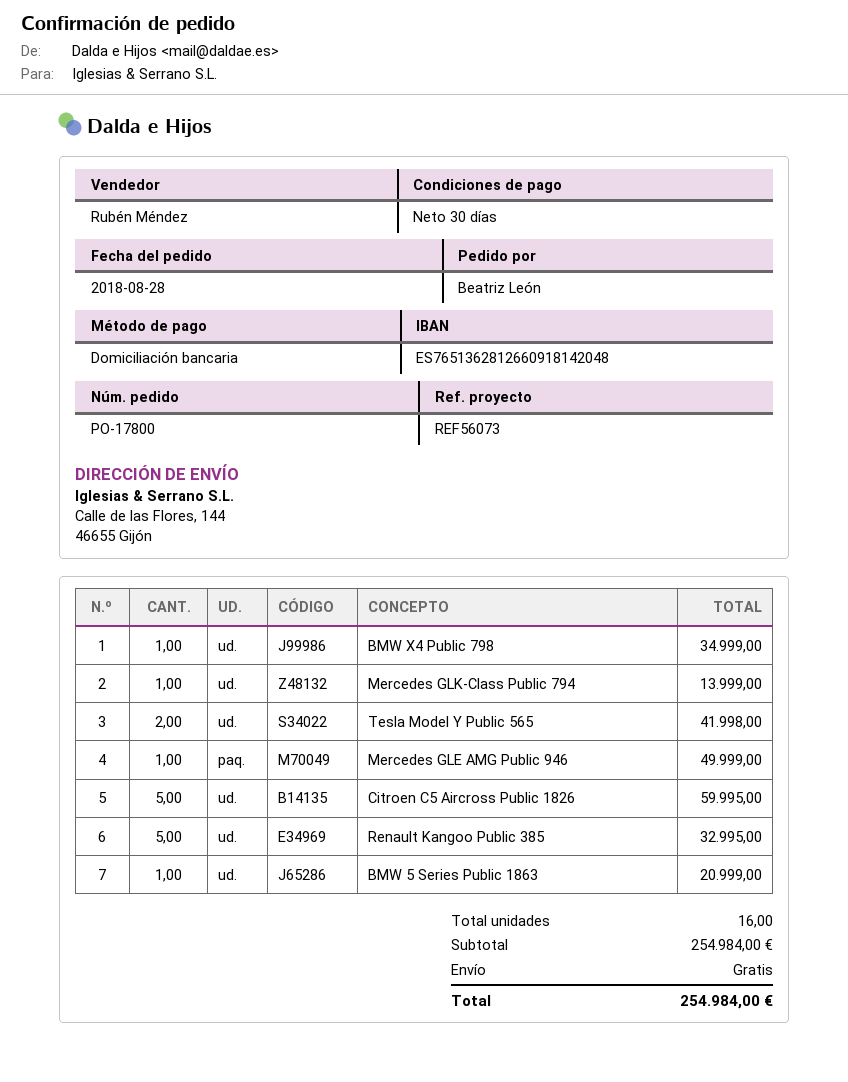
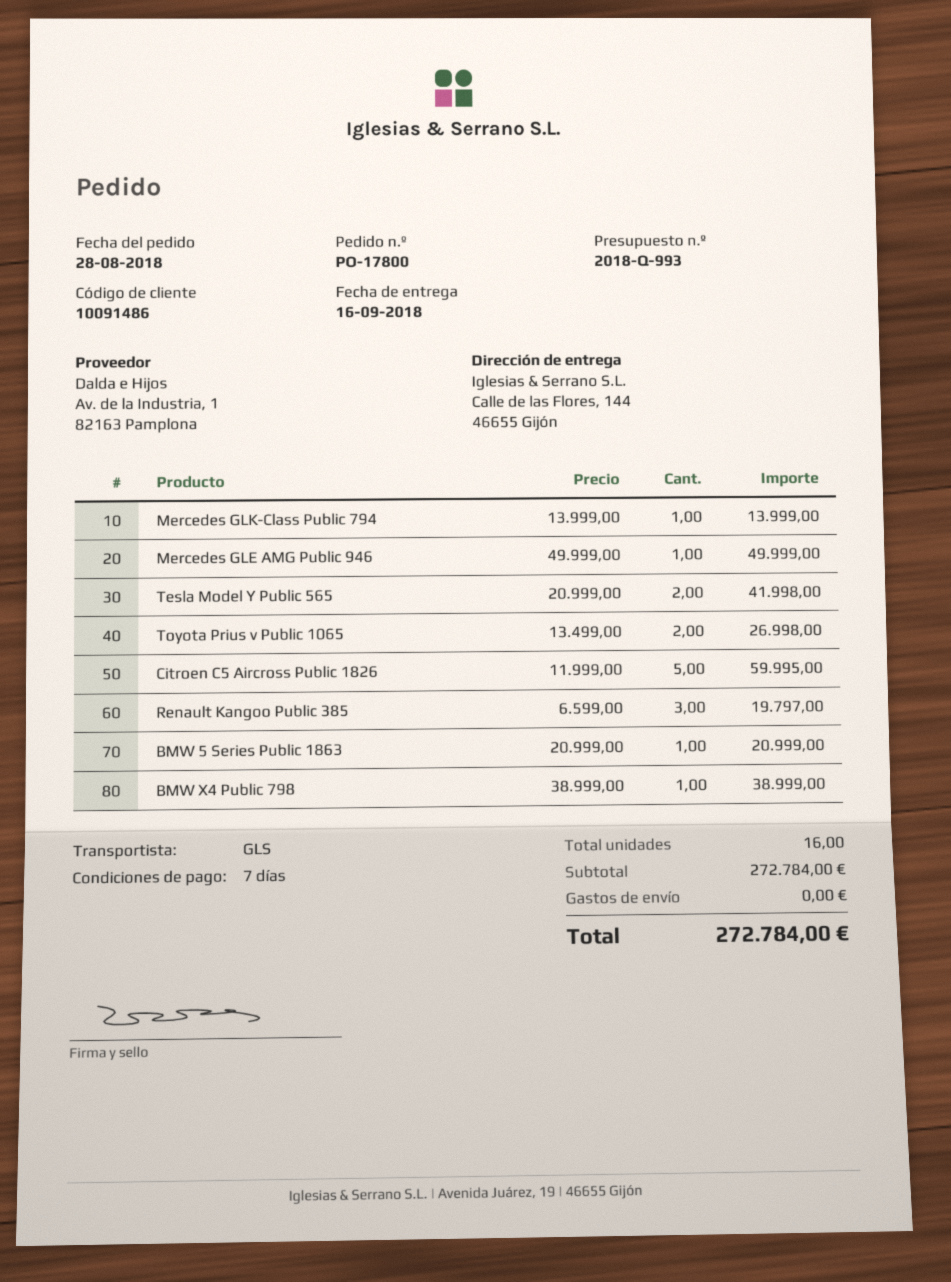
payment terms: 30 days -> 7 days
BMW X4 Public 798: 1 for 34999.00 -> 1 for 38999.00
Renault Kangoo Public 385: 5 for 32995.00 -> 3 for 19797.00
Toyota Prius v Public 1065: none -> 2 for 26998.00
subtotal: 254984.00 -> 272784.00
total: 254984.00 -> 272784.00

